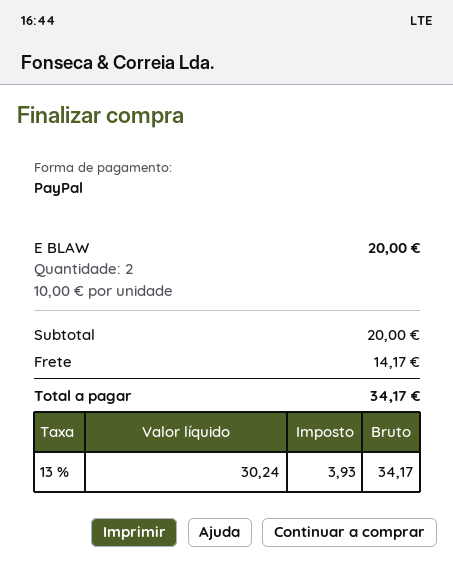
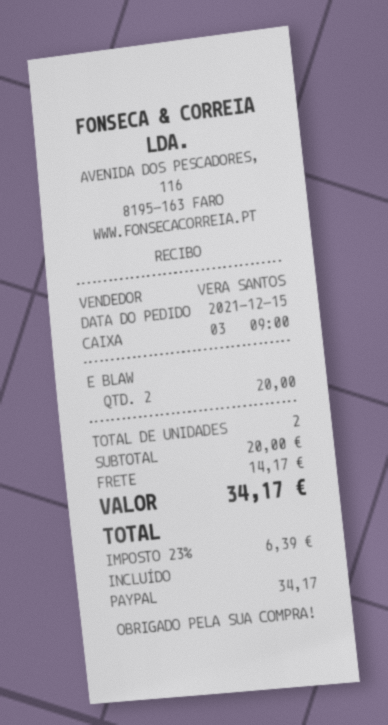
tax: 13% = 3.93 -> 23% = 6.39

